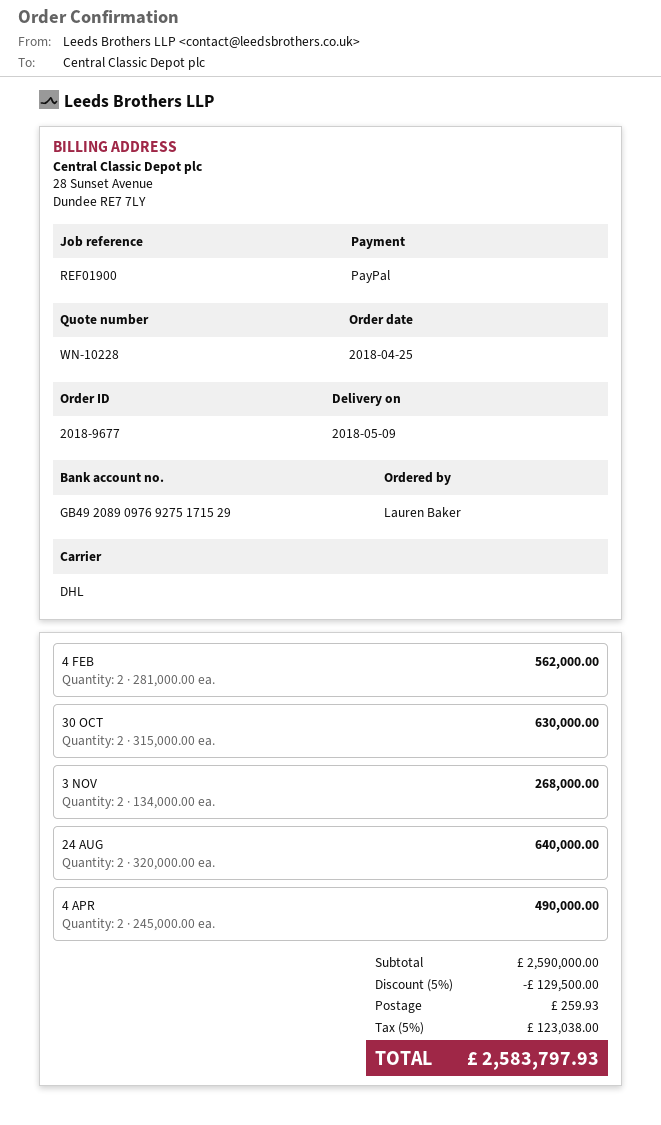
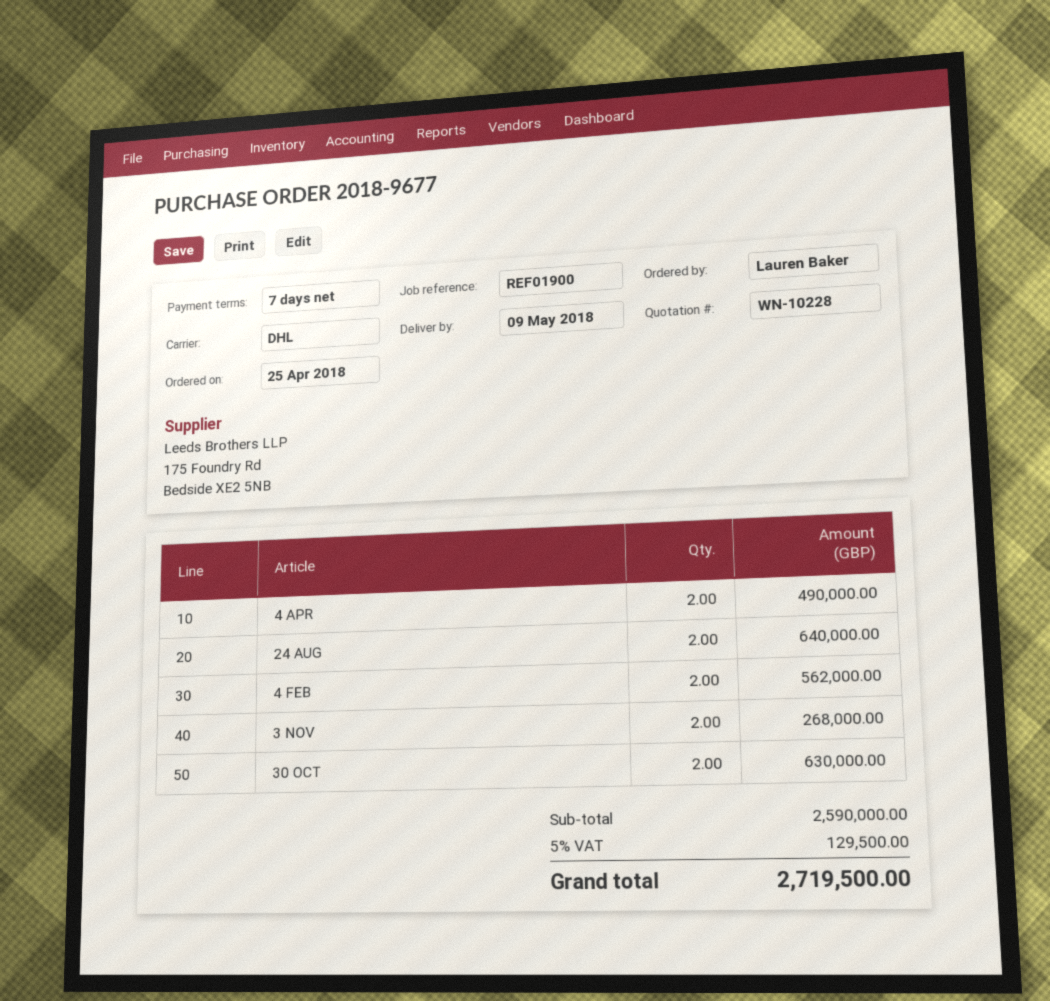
discount: 5% = 129500.00 -> none
shipping: 259.93 -> none
tax: 5% = 123038.00 -> 5% = 129500.00
total: 2583797.93 -> 2719500.00

